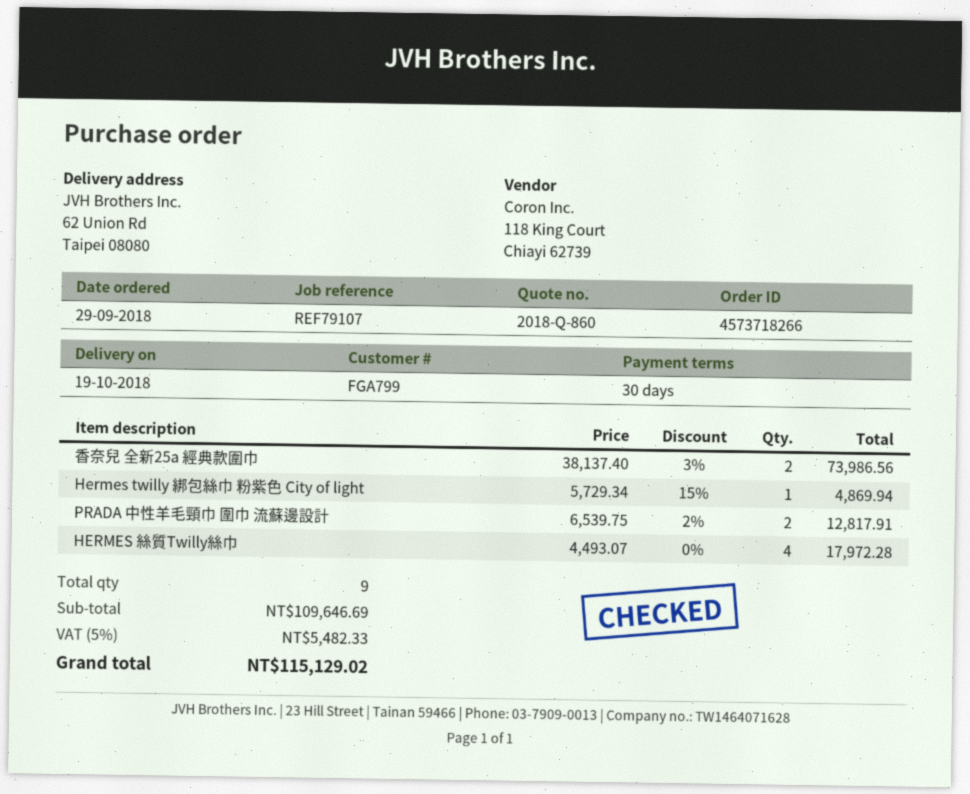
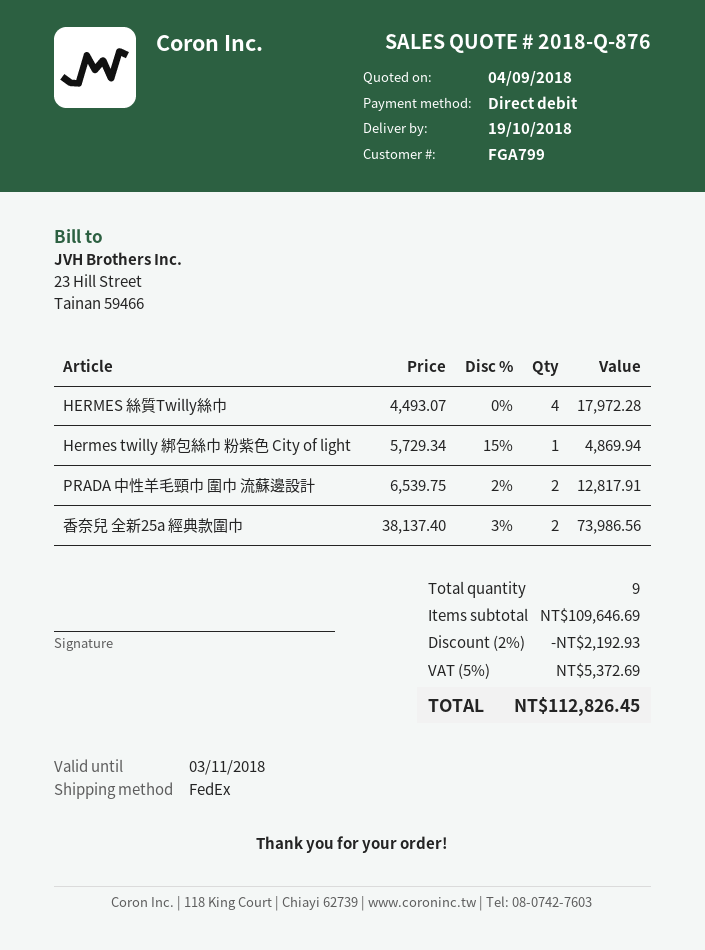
quote number: 2018-Q-860 -> 2018-Q-876
discount: none -> 2% = 2192.93
tax: 5% = 5482.33 -> 5% = 5372.69
total: 115129.02 -> 112826.45

